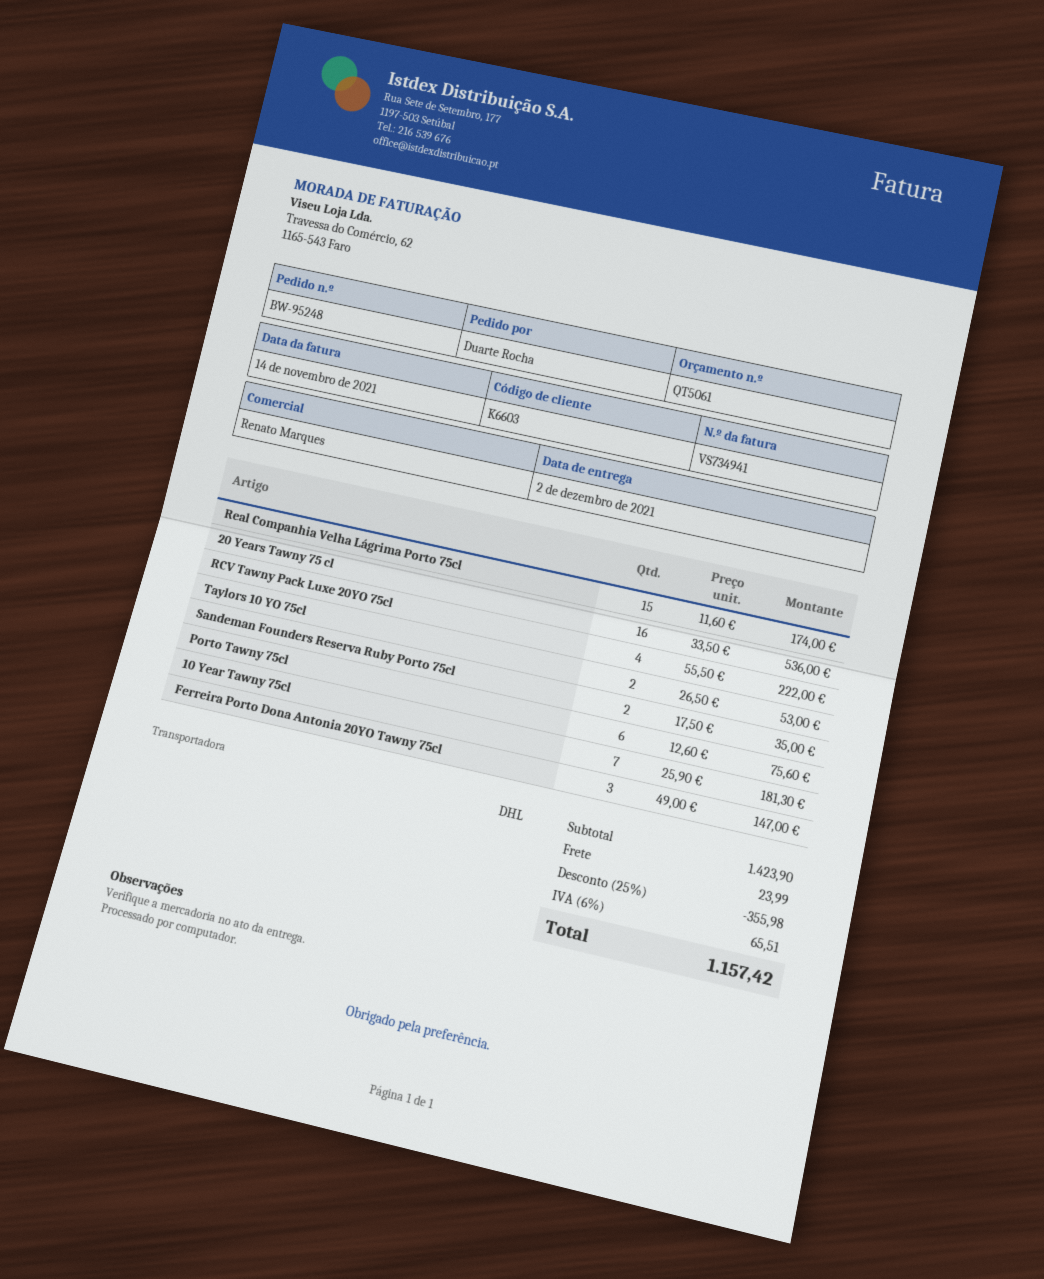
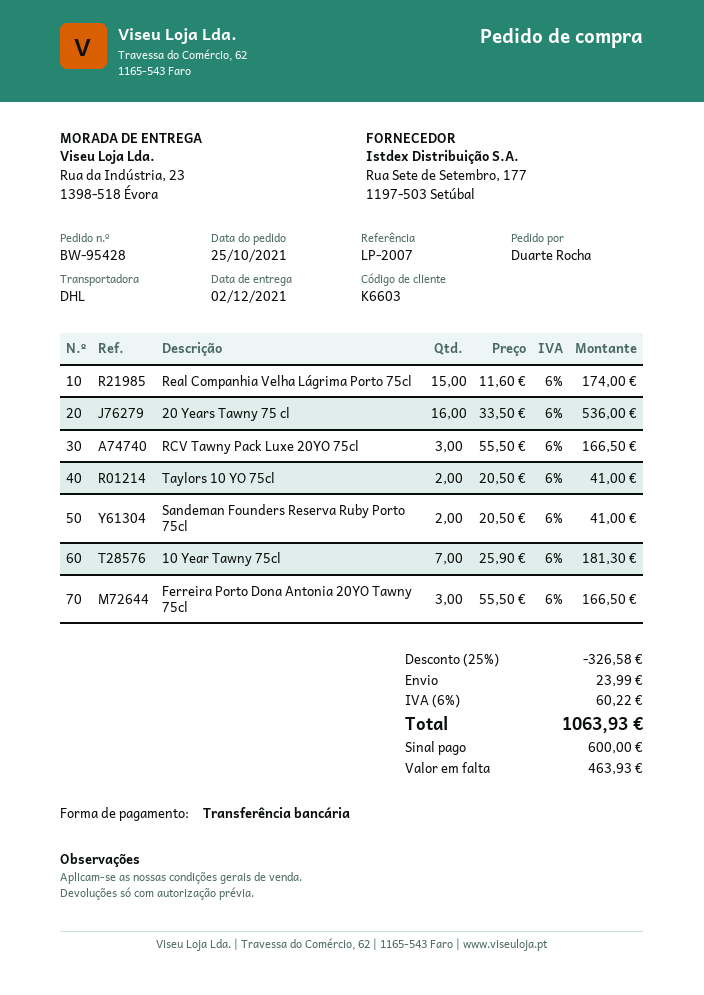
order number: BW-95248 -> BW-95428
RCV Tawny Pack Luxe 20YO 75cl: 4 x 55.50 = 222.00 -> 3 x 55.50 = 166.50
Taylors 10 YO 75cl: 2 x 26.50 = 53.00 -> 2 x 20.50 = 41.00
Sandeman Founders Reserva Ruby Porto 75cl: 2 x 17.50 = 35.00 -> 2 x 20.50 = 41.00
Porto Tawny 75cl: 6 x 12.60 = 75.60 -> none
Ferreira Porto Dona Antonia 20YO Tawny 75cl: 3 x 49.00 = 147.00 -> 3 x 55.50 = 166.50
discount: 25% = 355.98 -> 25% = 326.58
tax: 6% = 65.51 -> 6% = 60.22
total: 1157.42 -> 1063.93

